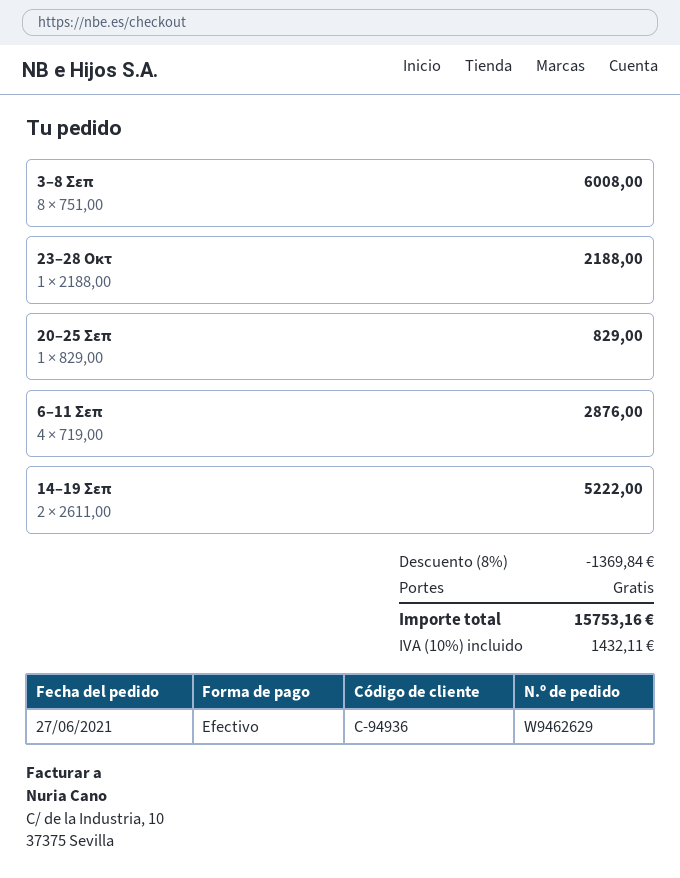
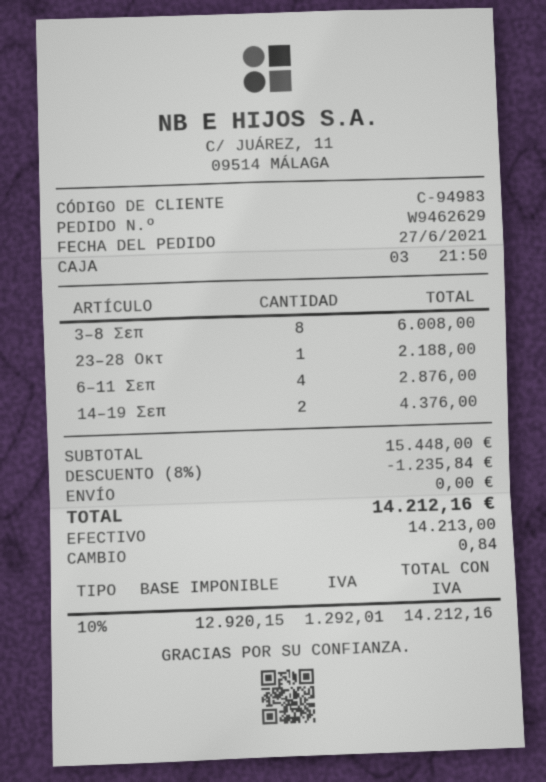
customer number: C-94936 -> C-94983
20–25 Σεπ: 1 for 829.00 -> none
14–19 Σεπ: 2 for 5222.00 -> 2 for 4376.00
discount: 8% = 1369.84 -> 8% = 1235.84
tax: 10% = 1432.11 -> 10% = 1292.01
total: 15753.16 -> 14212.16

